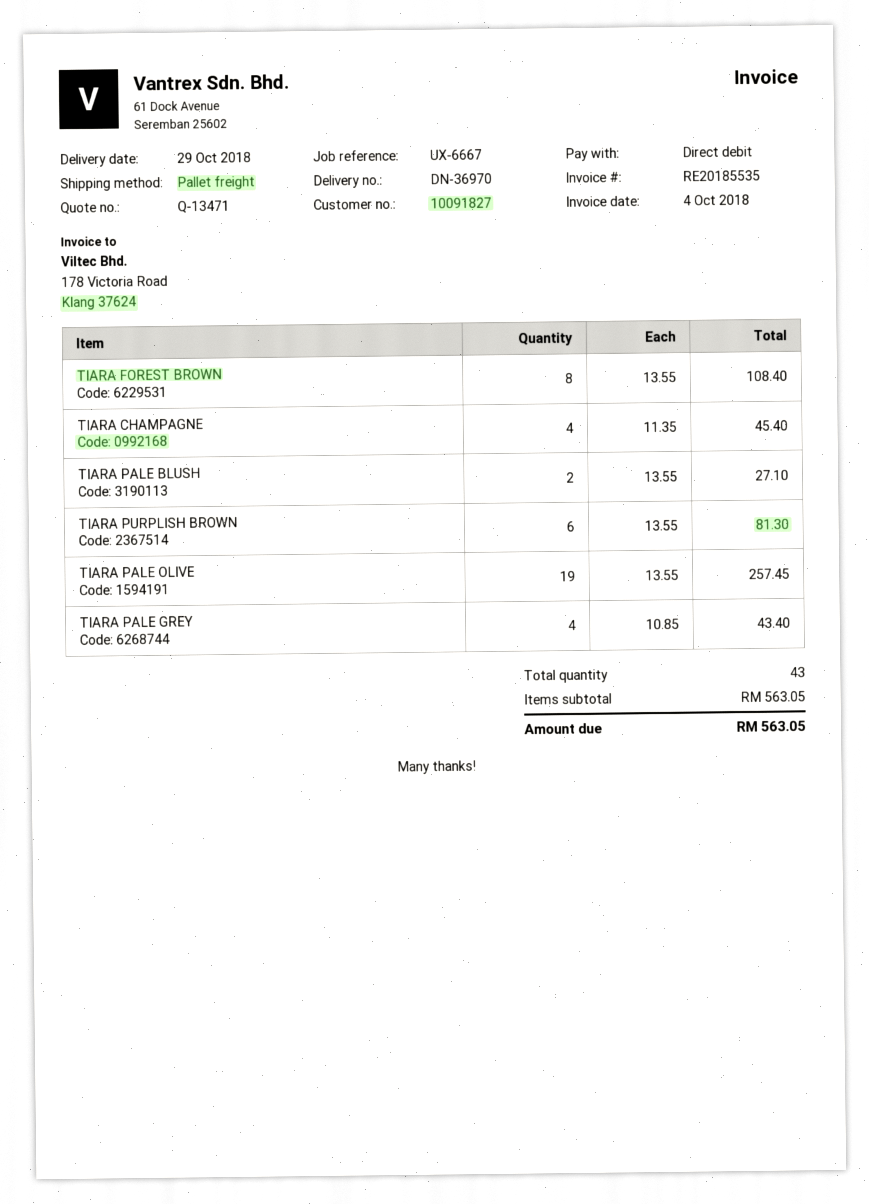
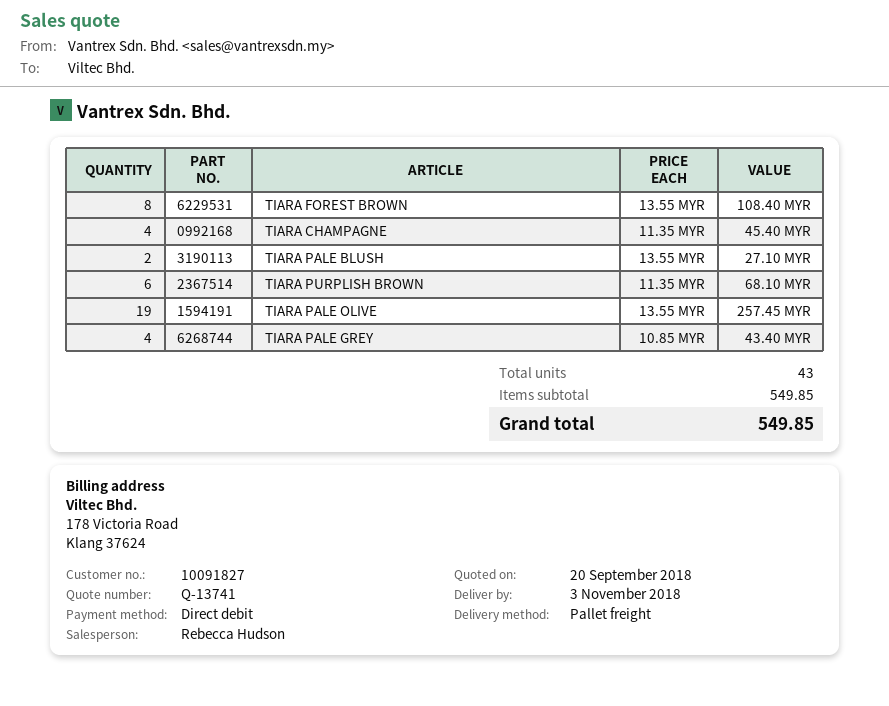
quote number: Q-13471 -> Q-13741
delivery date: 2018-10-29 -> 2018-11-03
TIARA PURPLISH BROWN: 6 x 13.55 = 81.30 -> 6 x 11.35 = 68.10
subtotal: 563.05 -> 549.85
total: 563.05 -> 549.85

